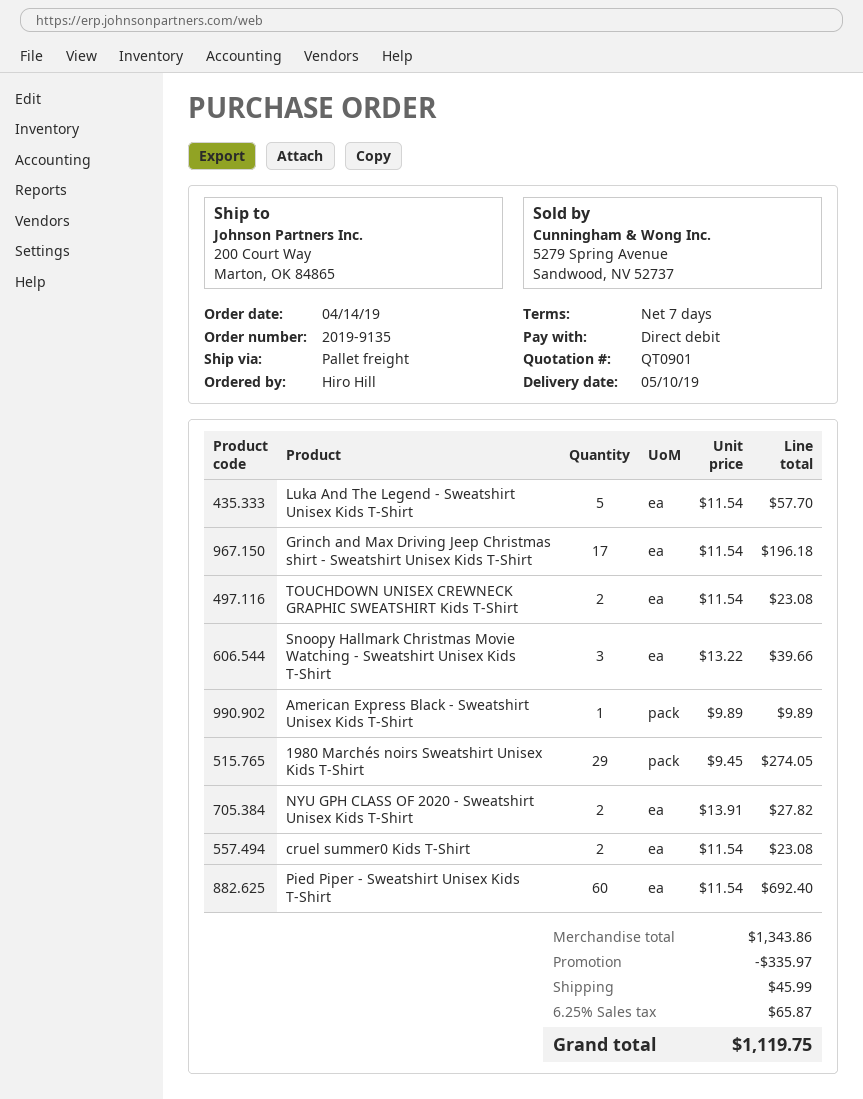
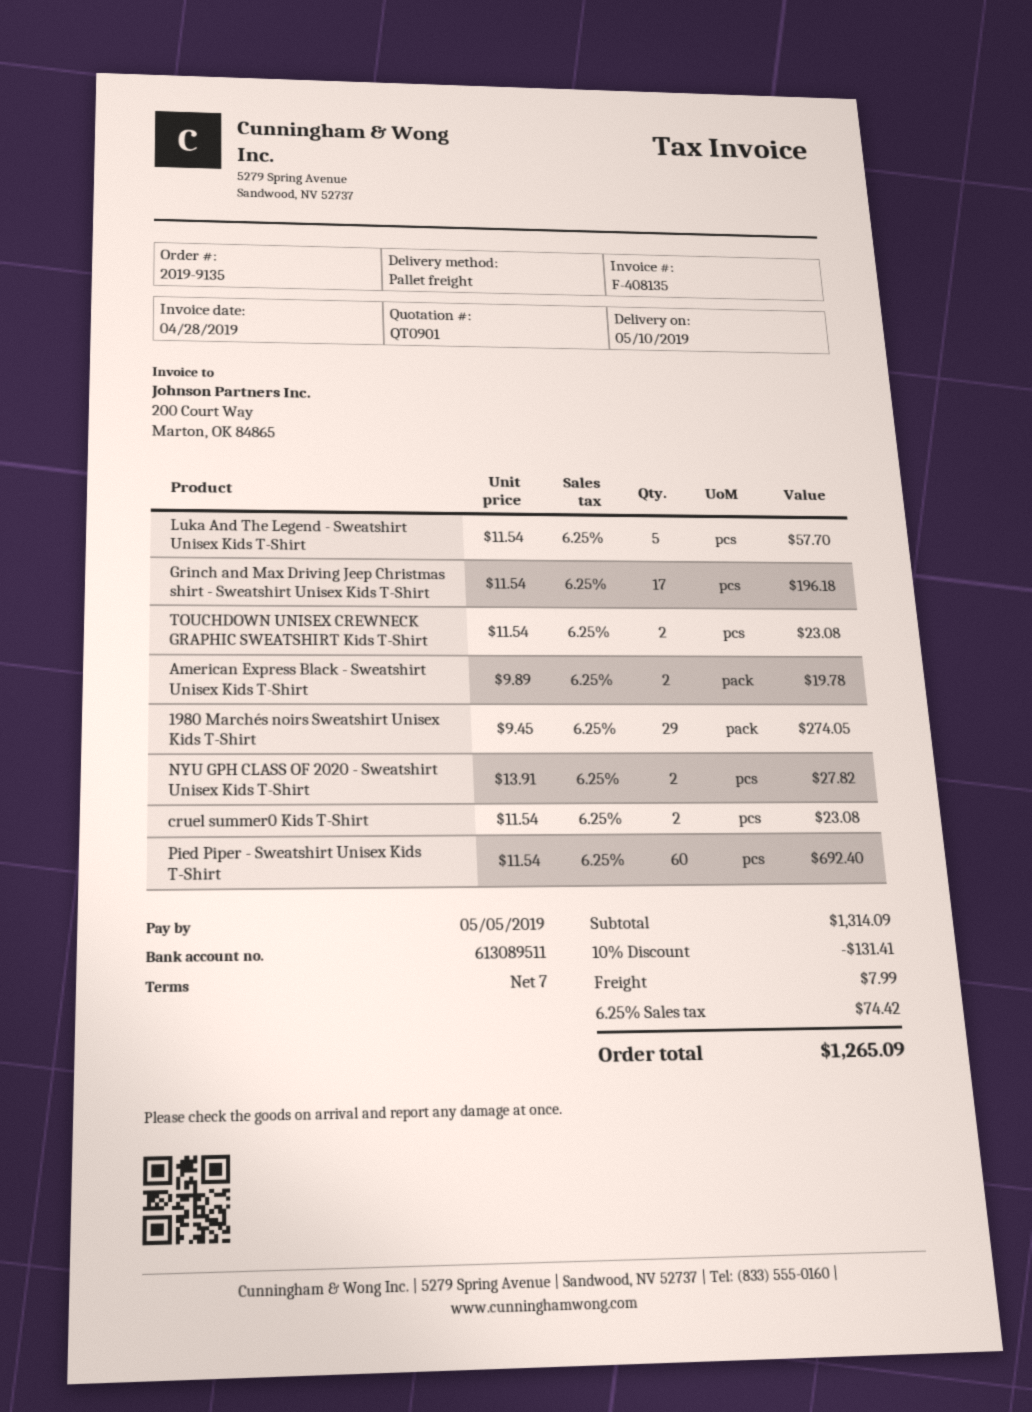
Snoopy Hallmark Christmas Movie Watching - Sweatshirt Unisex Kids T-Shirt: 3 x 13.22 = 39.66 -> none
American Express Black - Sweatshirt Unisex Kids T-Shirt: 1 x 9.89 = 9.89 -> 2 x 9.89 = 19.78
subtotal: 1343.86 -> 1314.09
discount: 335.97 -> 131.41
shipping: 45.99 -> 7.99
tax: 6.25% = 65.87 -> 6.25% = 74.42
total: 1119.75 -> 1265.09

